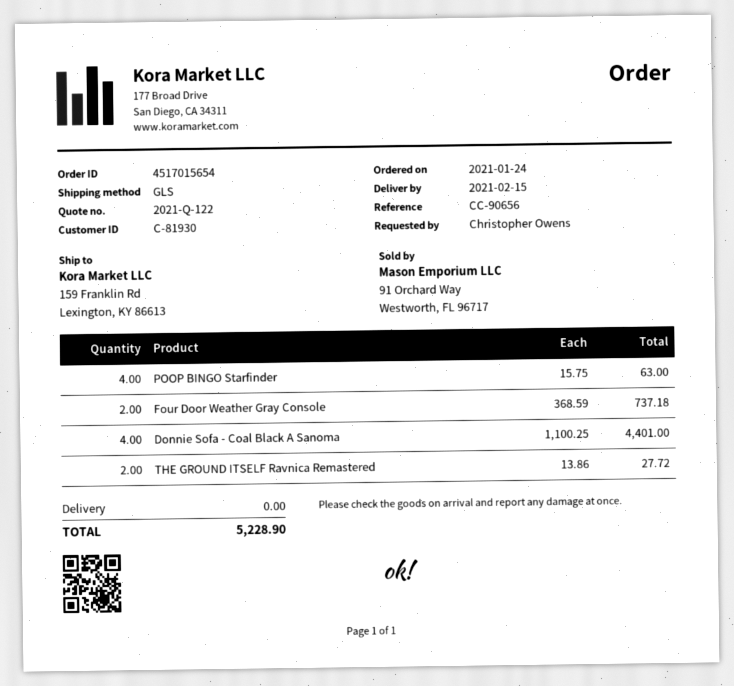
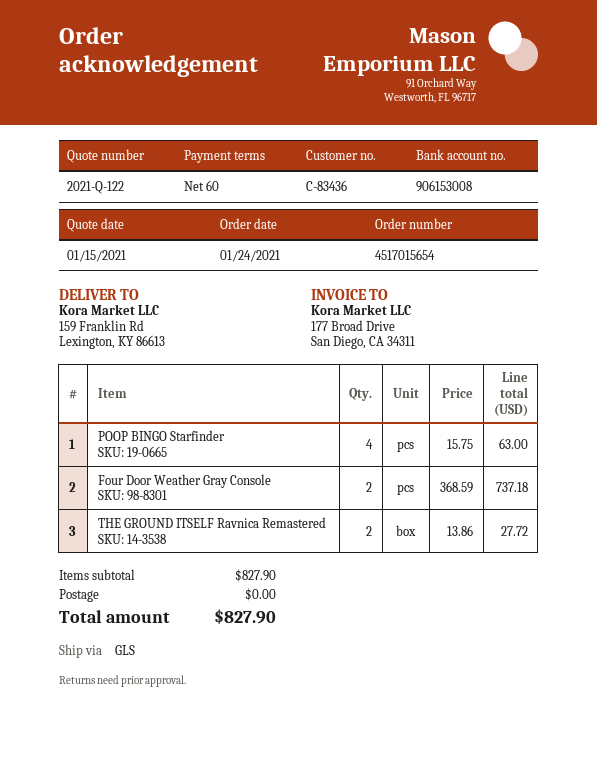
customer number: C-81930 -> C-83436
Donnie Sofa - Coal Black A Sanoma: 4 x 1100.25 = 4401.00 -> none
total: 5228.90 -> 827.90

